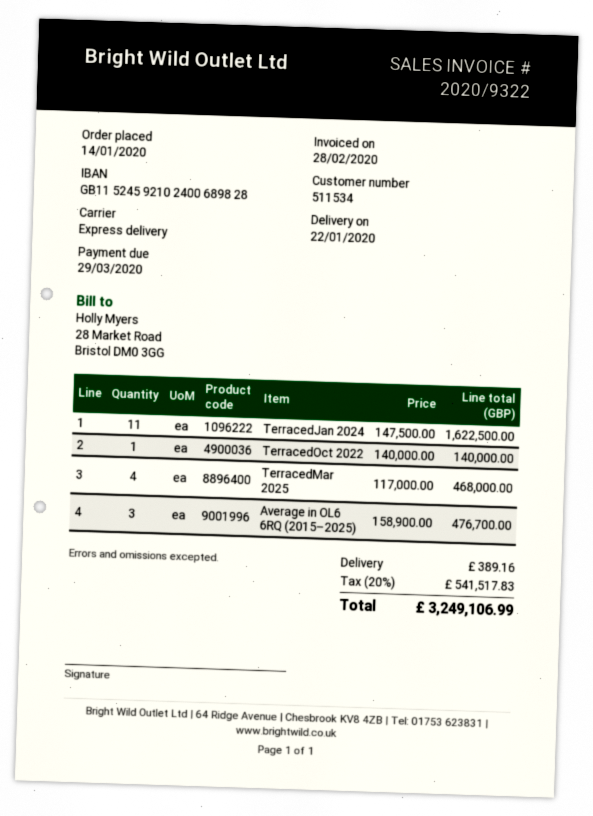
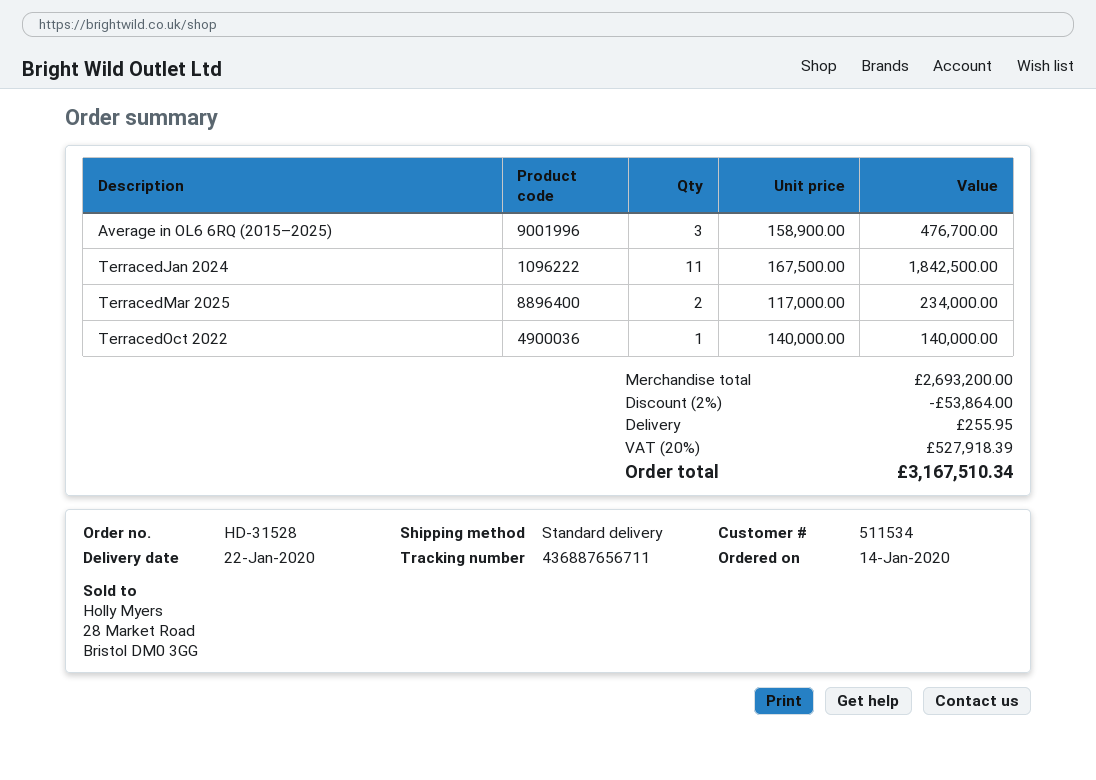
shipping method: express -> standard
TerracedJan 2024: 11 x 147500.00 = 1622500.00 -> 11 x 167500.00 = 1842500.00
TerracedMar 2025: 4 x 117000.00 = 468000.00 -> 2 x 117000.00 = 234000.00
discount: none -> 2% = 53864.00
shipping: 389.16 -> 255.95
tax: 20% = 541517.83 -> 20% = 527918.39
total: 3249106.99 -> 3167510.34

